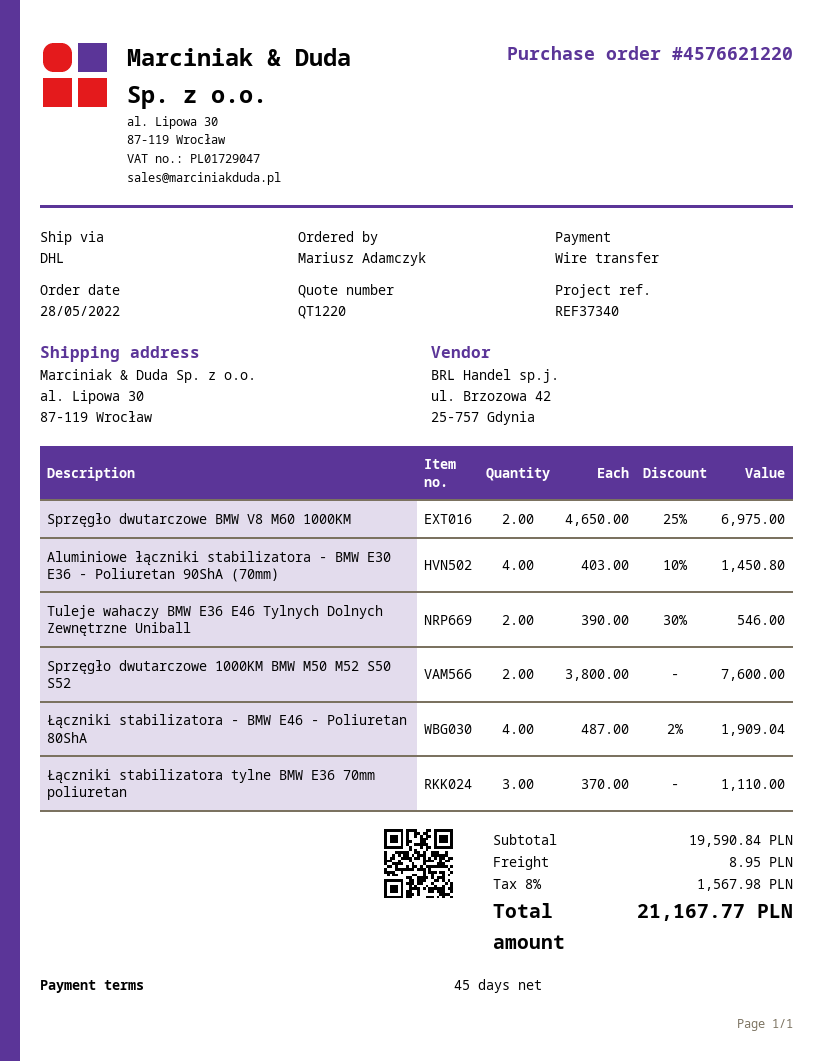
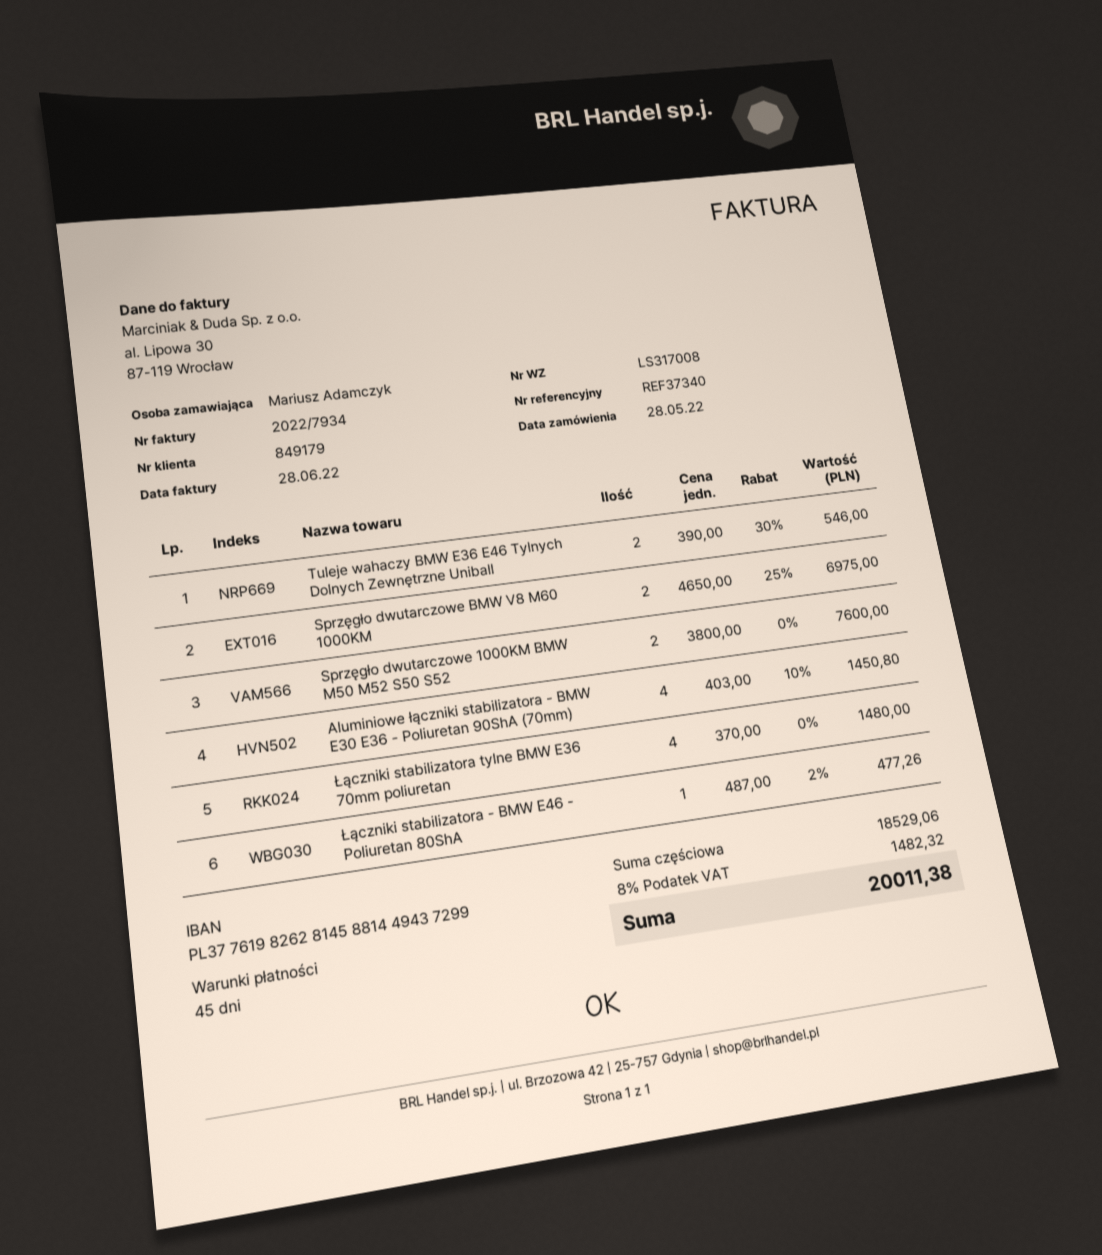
Łączniki stabilizatora - BMW E46 - Poliuretan 80ShA: 4 x 487.00 - 2% = 1909.04 -> 1 x 487.00 - 2% = 477.26
Łączniki stabilizatora tylne BMW E36 70mm poliuretan: 3 x 370.00 = 1110.00 -> 4 x 370.00 = 1480.00
subtotal: 19590.84 -> 18529.06
shipping: 8.95 -> none
tax: 8% = 1567.98 -> 8% = 1482.32
total: 21167.77 -> 20011.38

